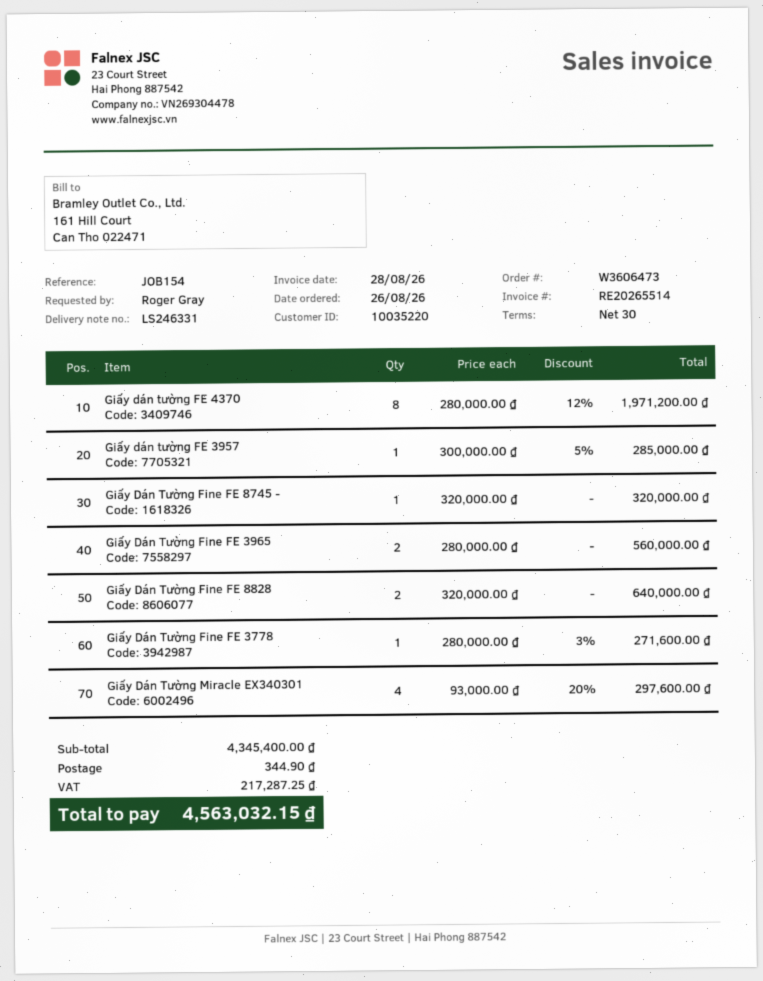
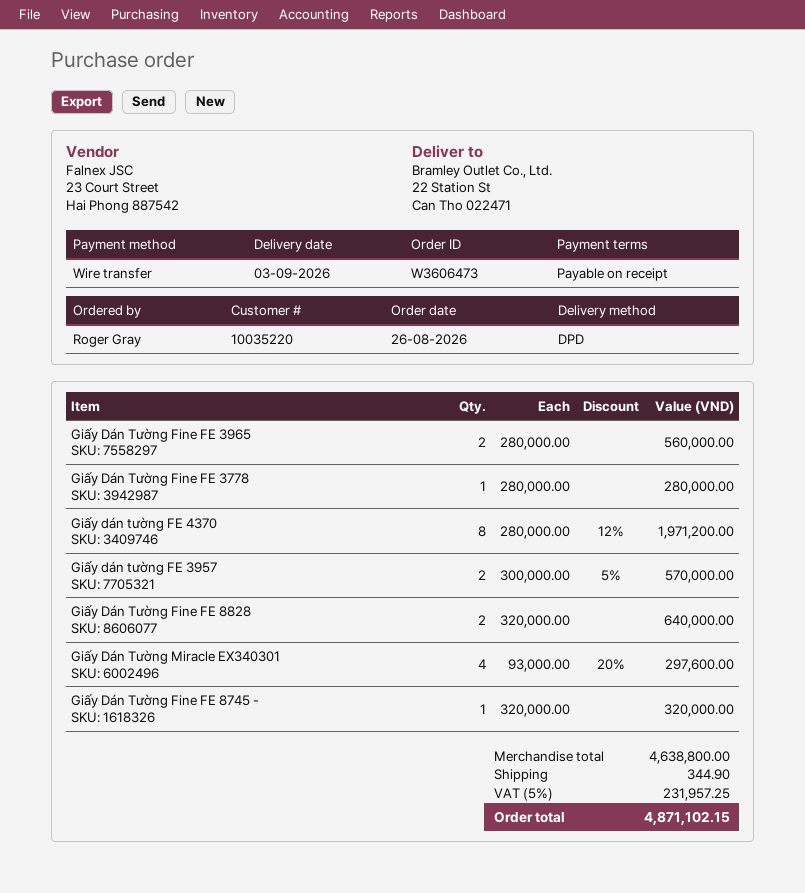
payment terms: 30 days -> on receipt
Giấy dán tường FE 3957: 1 x 300000.00 - 5% = 285000.00 -> 2 x 300000.00 - 5% = 570000.00
Giấy Dán Tường Fine FE 3778: 1 x 280000.00 - 3% = 271600.00 -> 1 x 280000.00 = 280000.00
subtotal: 4345400.00 -> 4638800.00
tax: 217287.25 -> 231957.25
total: 4563032.15 -> 4871102.15

